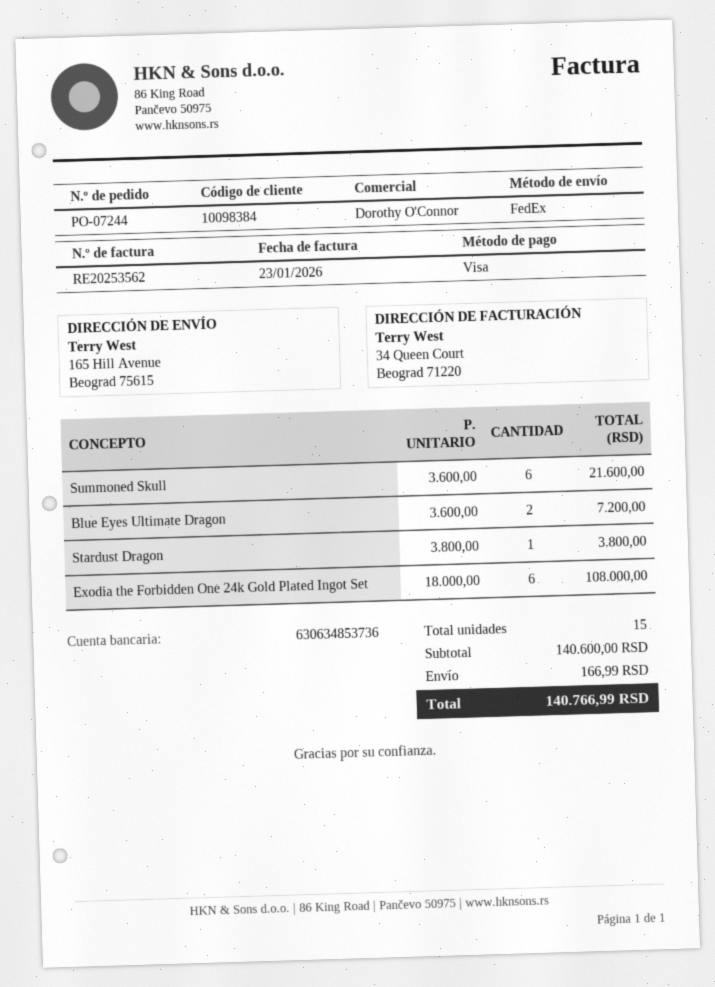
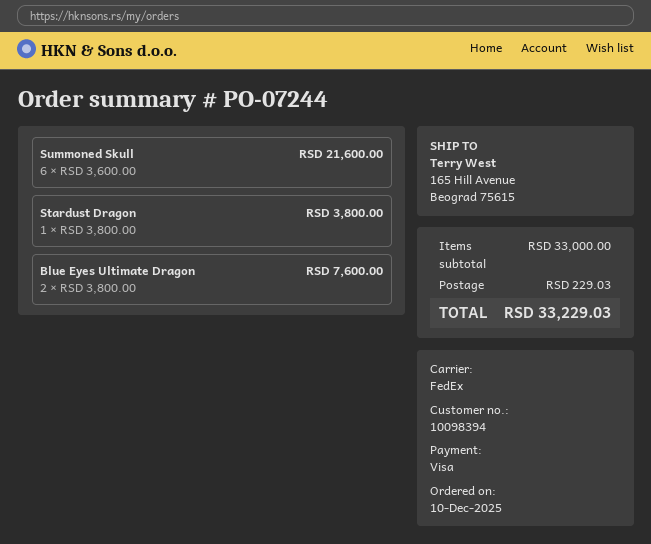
customer number: 10098384 -> 10098394
Blue Eyes Ultimate Dragon: 2 x 3600.00 = 7200.00 -> 2 x 3800.00 = 7600.00
Exodia the Forbidden One 24k Gold Plated Ingot Set: 6 x 18000.00 = 108000.00 -> none
subtotal: 140600.00 -> 33000.00
shipping: 166.99 -> 229.03
total: 140766.99 -> 33229.03

